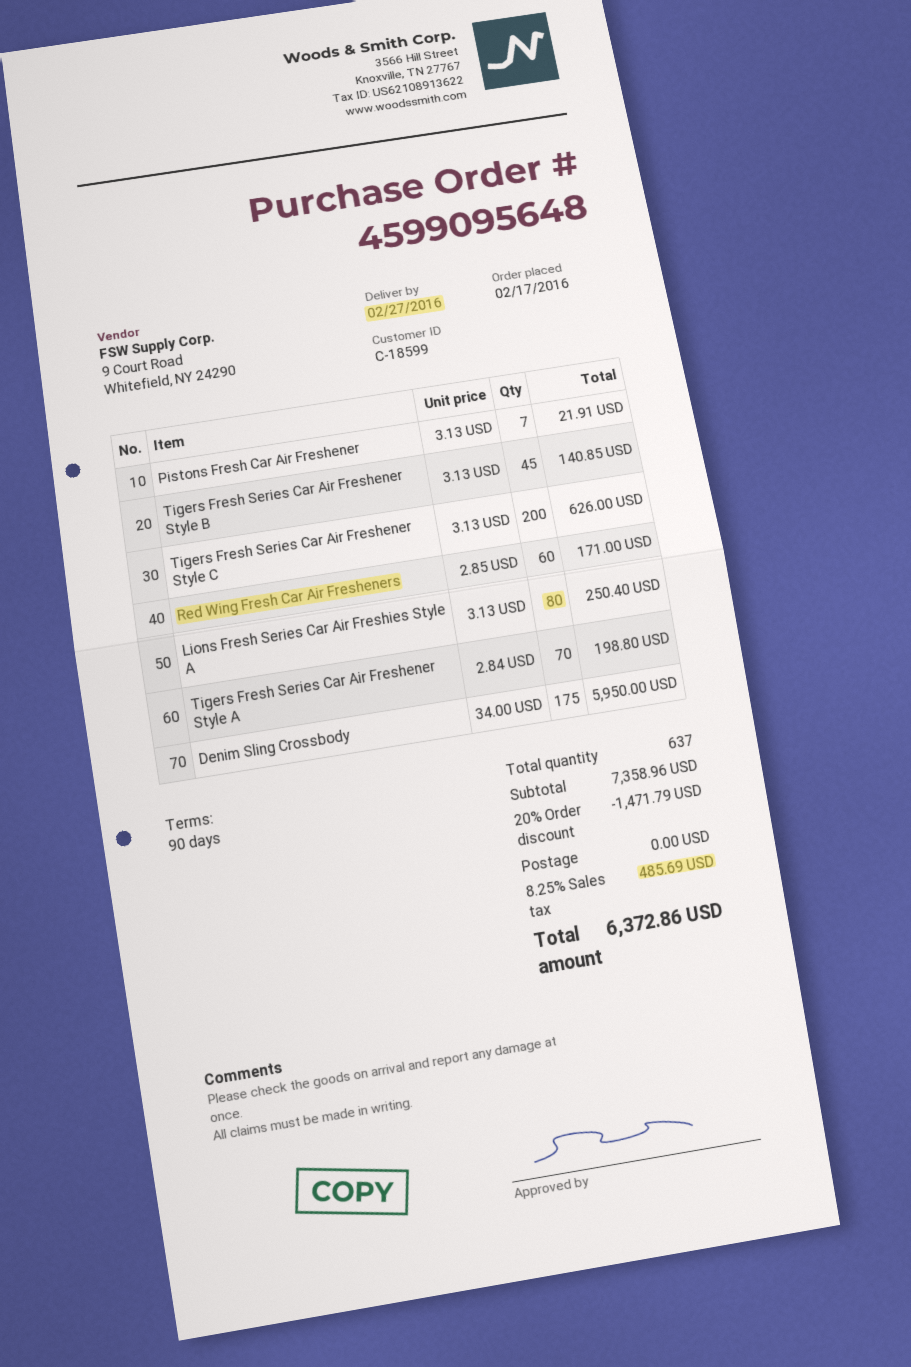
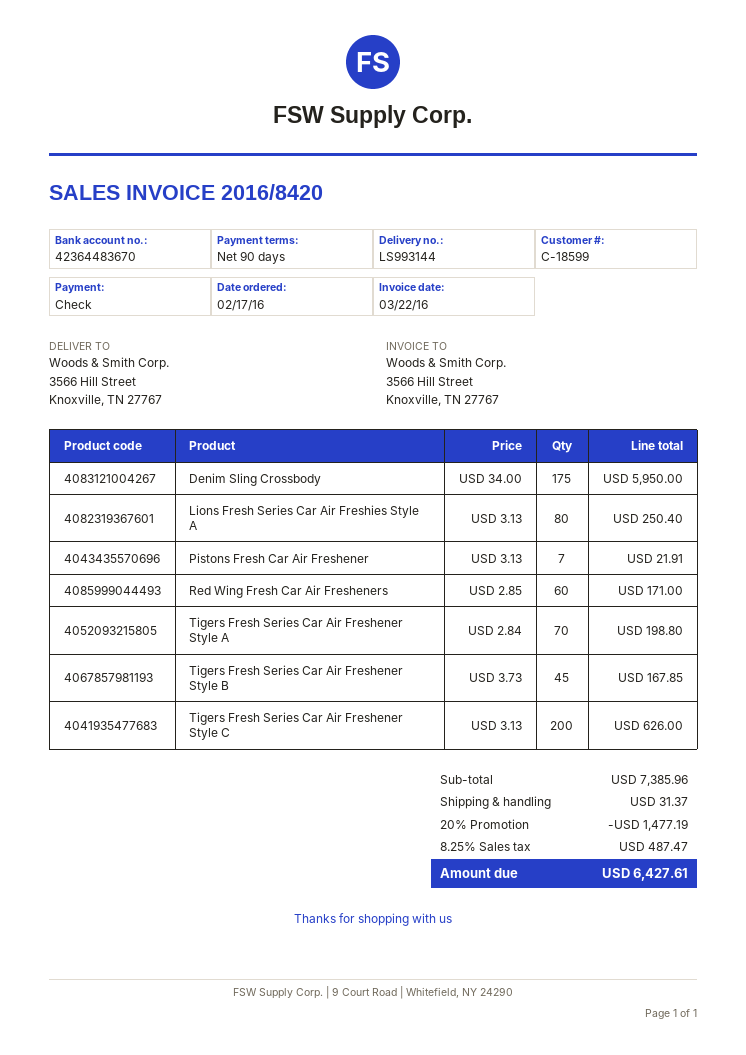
Tigers Fresh Series Car Air Freshener Style B: 45 x 3.13 = 140.85 -> 45 x 3.73 = 167.85
subtotal: 7358.96 -> 7385.96
discount: 20% = 1471.79 -> 20% = 1477.19
shipping: 0.00 -> 31.37
tax: 8.25% = 485.69 -> 8.25% = 487.47
total: 6372.86 -> 6427.61

